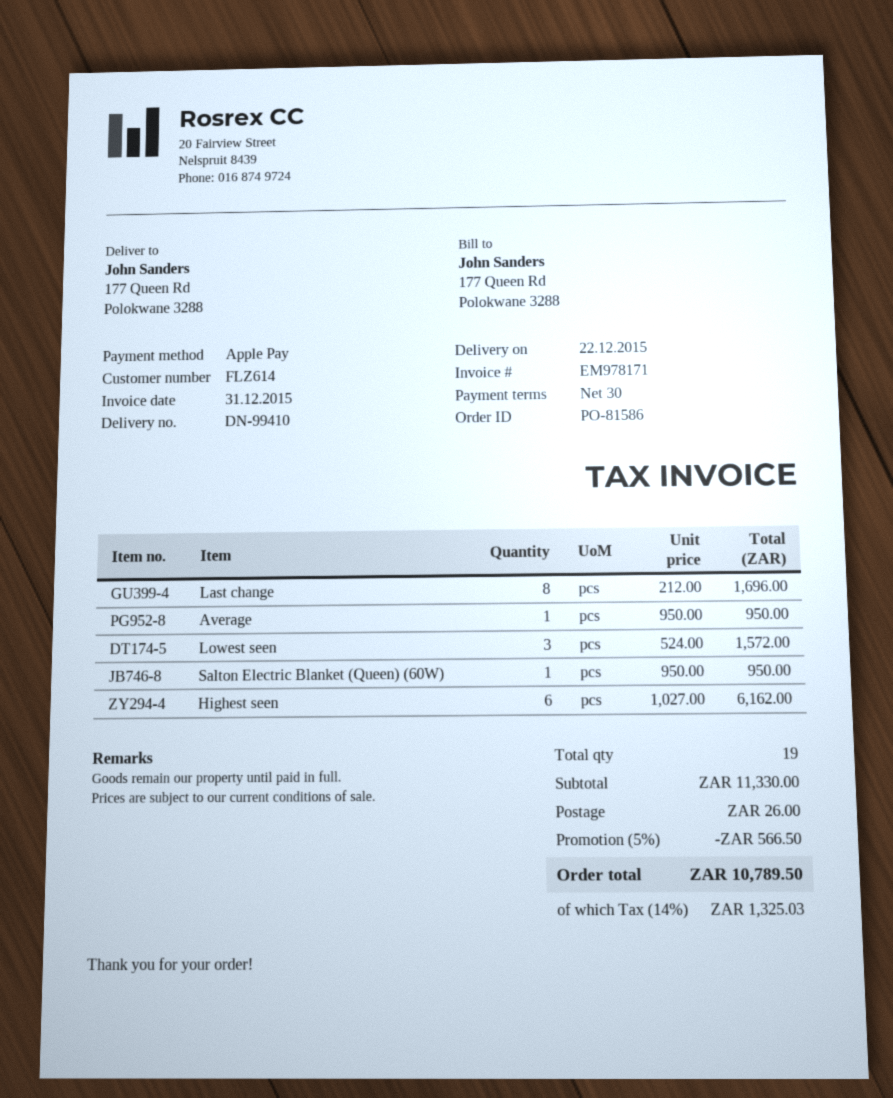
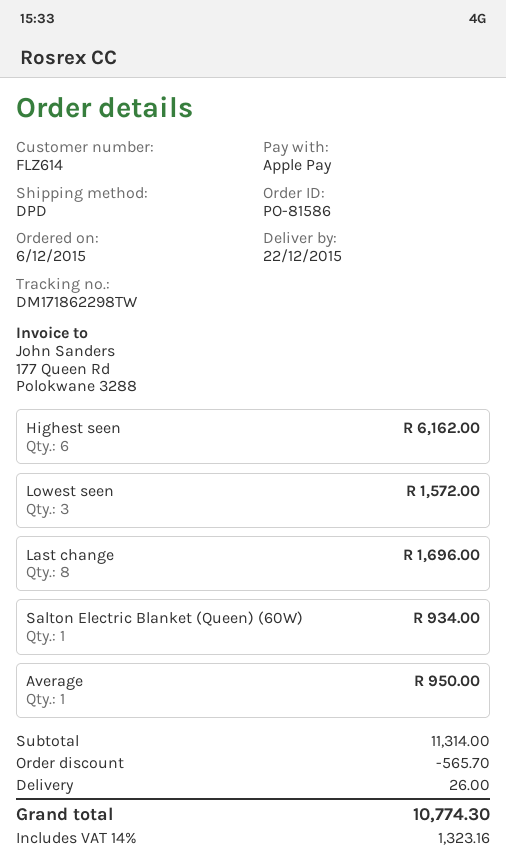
Salton Electric Blanket (Queen) (60W): 1 for 950.00 -> 1 for 934.00
subtotal: 11330.00 -> 11314.00
discount: 566.50 -> 565.70
tax: 14% = 1325.03 -> 14% = 1323.16
total: 10789.50 -> 10774.30

